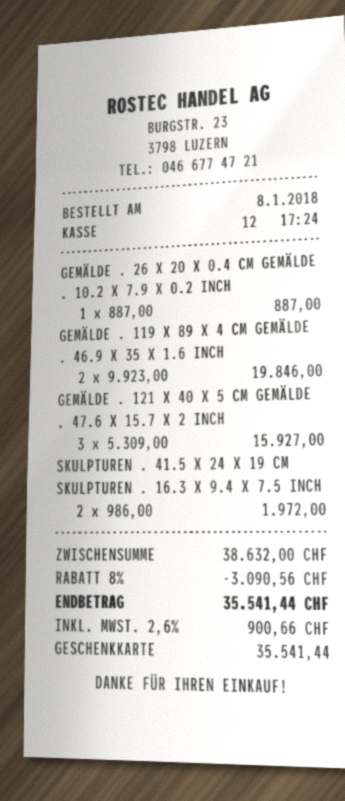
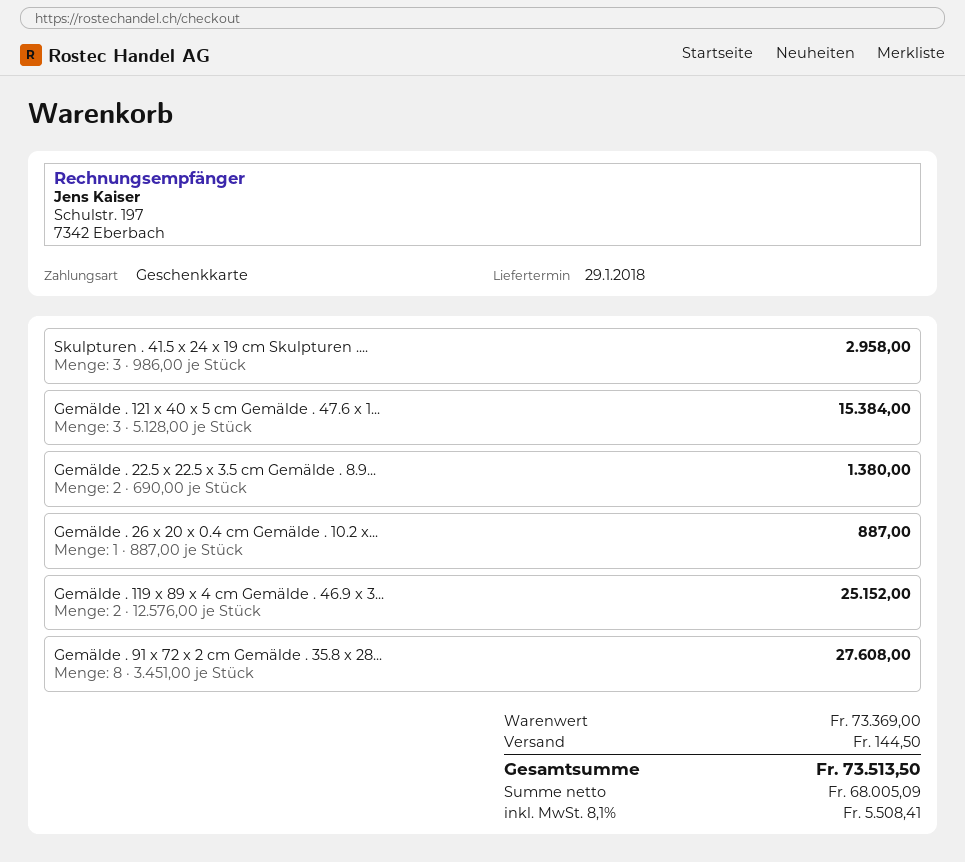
GEMÄLDE . 119 X 89 X 4 CM GEMÄLDE . 46.9 X 35 X 1.6 INCH: 2 x 9923.00 = 19846.00 -> 2 x 12576.00 = 25152.00
GEMÄLDE . 121 X 40 X 5 CM GEMÄLDE . 47.6 X 15.7 X 2 INCH: 3 x 5309.00 = 15927.00 -> 3 x 5128.00 = 15384.00
SKULPTUREN . 41.5 X 24 X 19 CM SKULPTUREN . 16.3 X 9.4 X 7.5 INCH: 2 x 986.00 = 1972.00 -> 3 x 986.00 = 2958.00
Gemälde . 22.5 x 22.5 x 3.5 cm Gemälde . 8.9...: none -> 2 x 690.00 = 1380.00
Gemälde . 91 x 72 x 2 cm Gemälde . 35.8 x 28...: none -> 8 x 3451.00 = 27608.00
subtotal: 38632.00 -> 73369.00
discount: 8% = 3090.56 -> none
shipping: none -> 144.50
tax: 2.6% = 900.66 -> 8.1% = 5508.41
total: 35541.44 -> 73513.50

